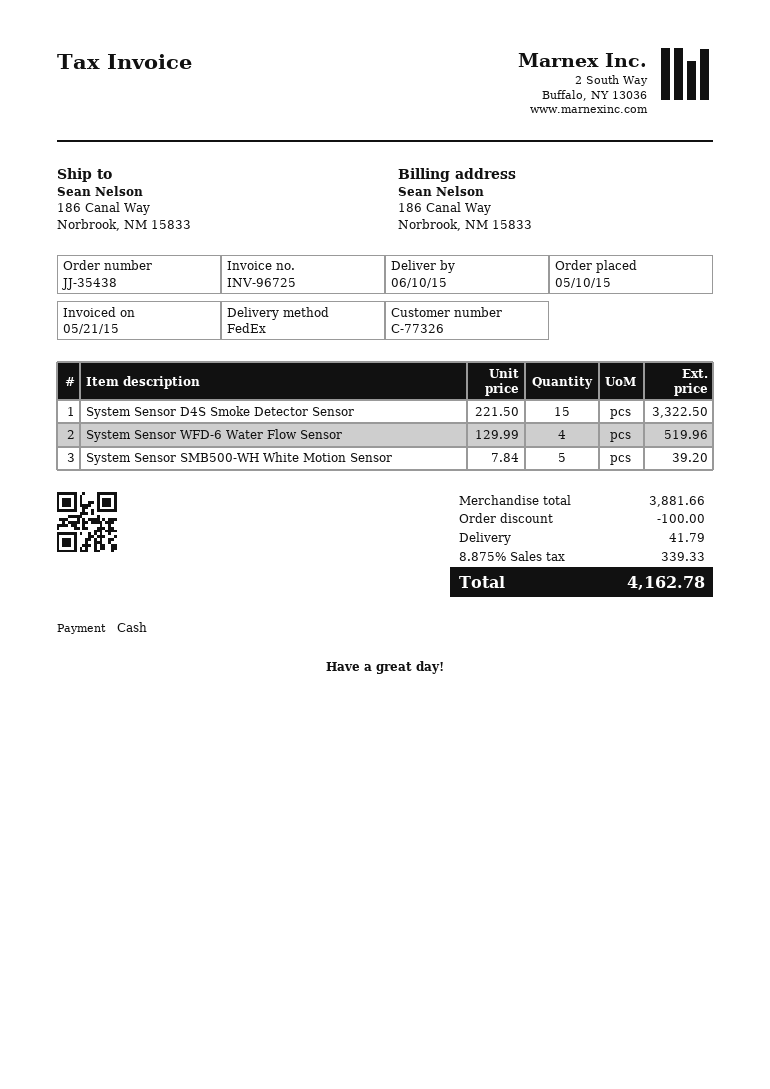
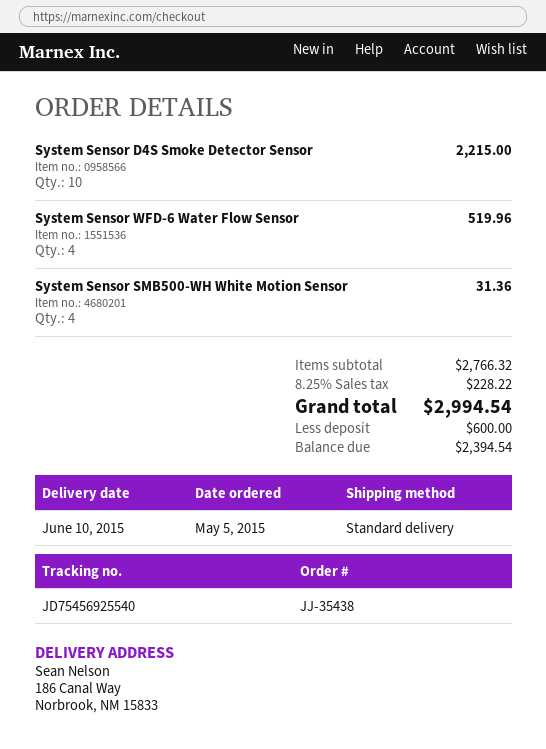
order date: 2015-05-10 -> 2015-05-05
shipping method: FedEx -> standard
System Sensor D4S Smoke Detector Sensor: 15 for 3322.50 -> 10 for 2215.00
System Sensor SMB500-WH White Motion Sensor: 5 for 39.20 -> 4 for 31.36
subtotal: 3881.66 -> 2766.32
discount: 100.00 -> none
shipping: 41.79 -> none
tax: 8.875% = 339.33 -> 8.25% = 228.22
total: 4162.78 -> 2994.54

